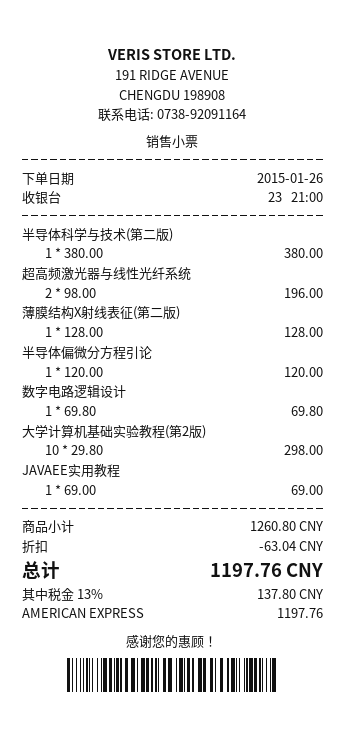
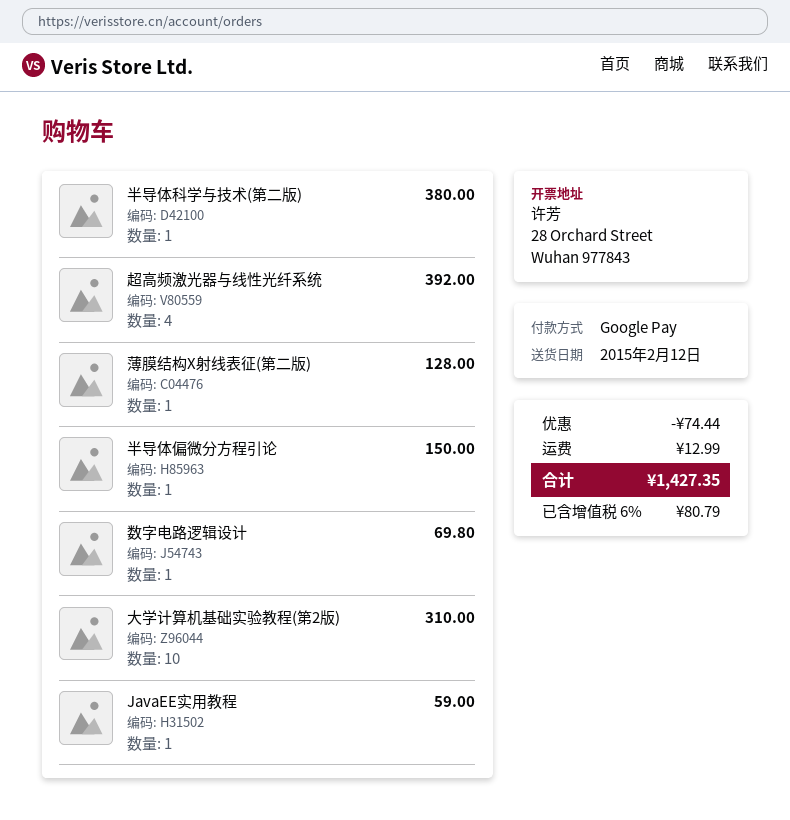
payment method: American Express -> Google Pay
超高频激光器与线性光纤系统: 2 for 196.00 -> 4 for 392.00
半导体偏微分方程引论: 1 for 120.00 -> 1 for 150.00
大学计算机基础实验教程(第2版): 10 for 298.00 -> 10 for 310.00
JAVAEE实用教程: 1 for 69.00 -> 1 for 59.00
discount: 63.04 -> 74.44
shipping: none -> 12.99
tax: 13% = 137.80 -> 6% = 80.79
total: 1197.76 -> 1427.35

